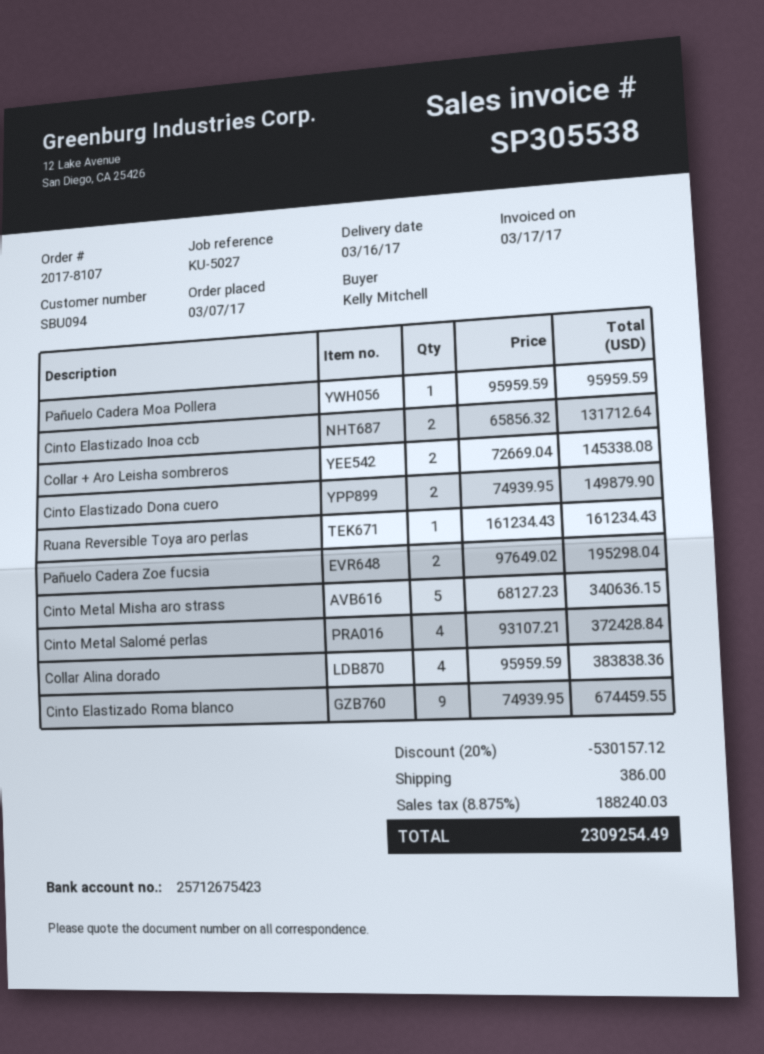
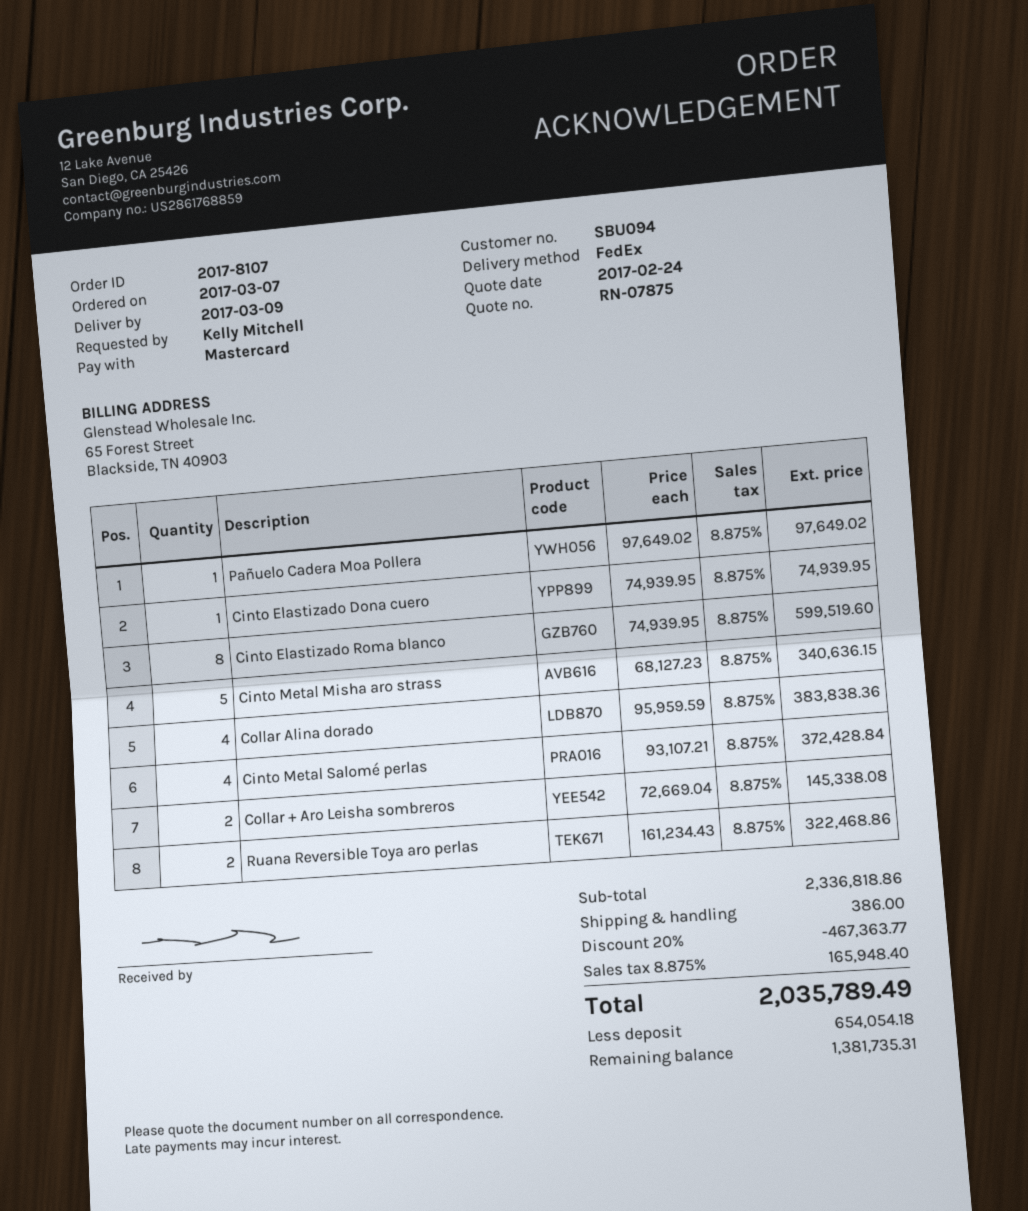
delivery date: 2017-03-16 -> 2017-03-09
Pañuelo Cadera Moa Pollera: 1 x 95959.59 = 95959.59 -> 1 x 97649.02 = 97649.02
Cinto Elastizado Inoa ccb: 2 x 65856.32 = 131712.64 -> none
Cinto Elastizado Dona cuero: 2 x 74939.95 = 149879.90 -> 1 x 74939.95 = 74939.95
Ruana Reversible Toya aro perlas: 1 x 161234.43 = 161234.43 -> 2 x 161234.43 = 322468.86
Pañuelo Cadera Zoe fucsia: 2 x 97649.02 = 195298.04 -> none
Cinto Elastizado Roma blanco: 9 x 74939.95 = 674459.55 -> 8 x 74939.95 = 599519.60
discount: 20% = 530157.12 -> 20% = 467363.77
tax: 8.875% = 188240.03 -> 8.875% = 165948.40
total: 2309254.49 -> 2035789.49

